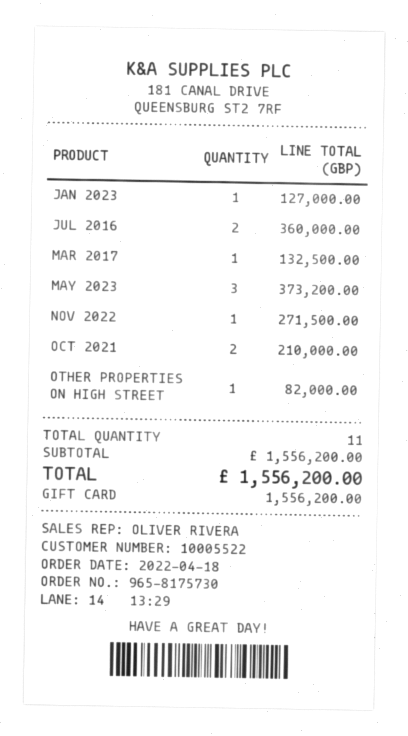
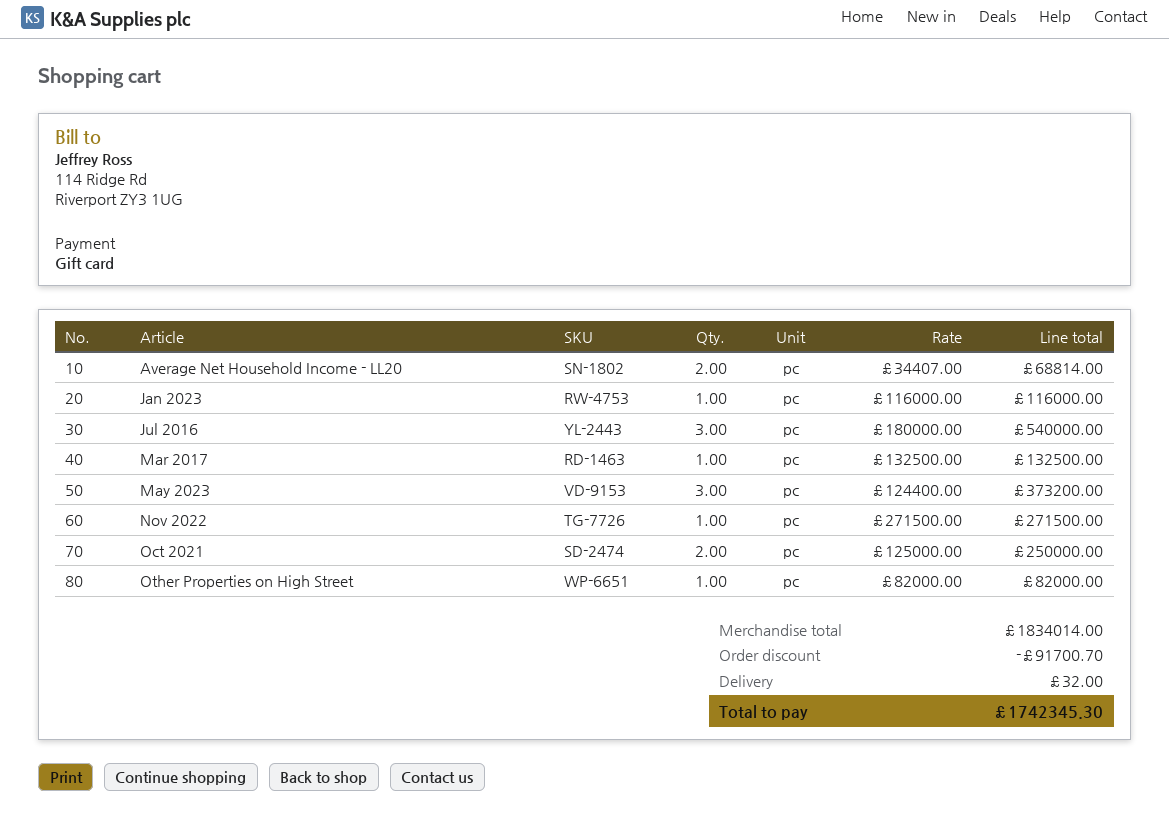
JAN 2023: 1 for 127000.00 -> 1 for 116000.00
JUL 2016: 2 for 360000.00 -> 3 for 540000.00
OCT 2021: 2 for 210000.00 -> 2 for 250000.00
Average Net Household Income - LL20: none -> 2 for 68814.00
subtotal: 1556200.00 -> 1834014.00
discount: none -> 91700.70
shipping: none -> 32.00
total: 1556200.00 -> 1742345.30

